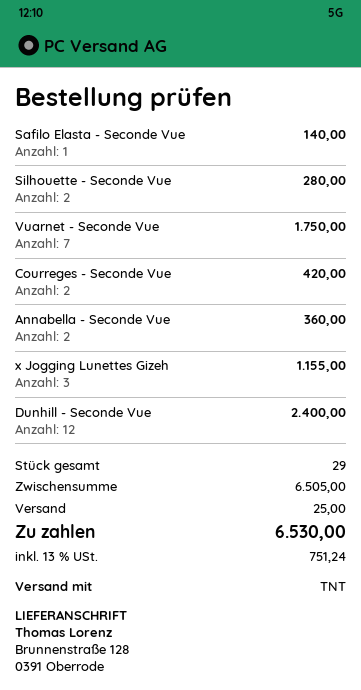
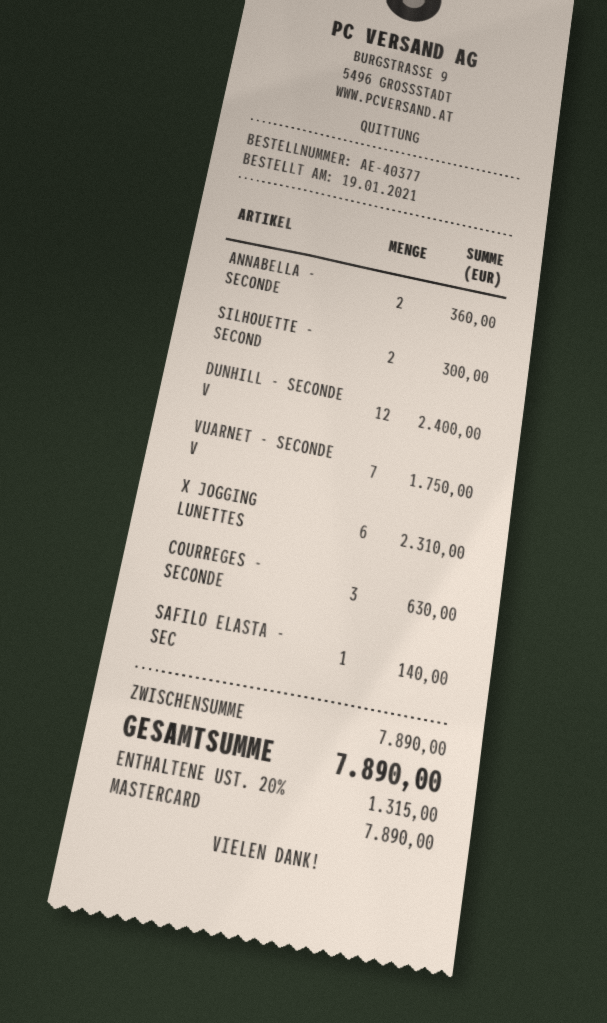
Silhouette - Seconde Vue: 2 for 280.00 -> 2 for 300.00
Courreges - Seconde Vue: 2 for 420.00 -> 3 for 630.00
x Jogging Lunettes Gizeh: 3 for 1155.00 -> 6 for 2310.00
subtotal: 6505.00 -> 7890.00
shipping: 25.00 -> none
tax: 13% = 751.24 -> 20% = 1315.00
total: 6530.00 -> 7890.00

